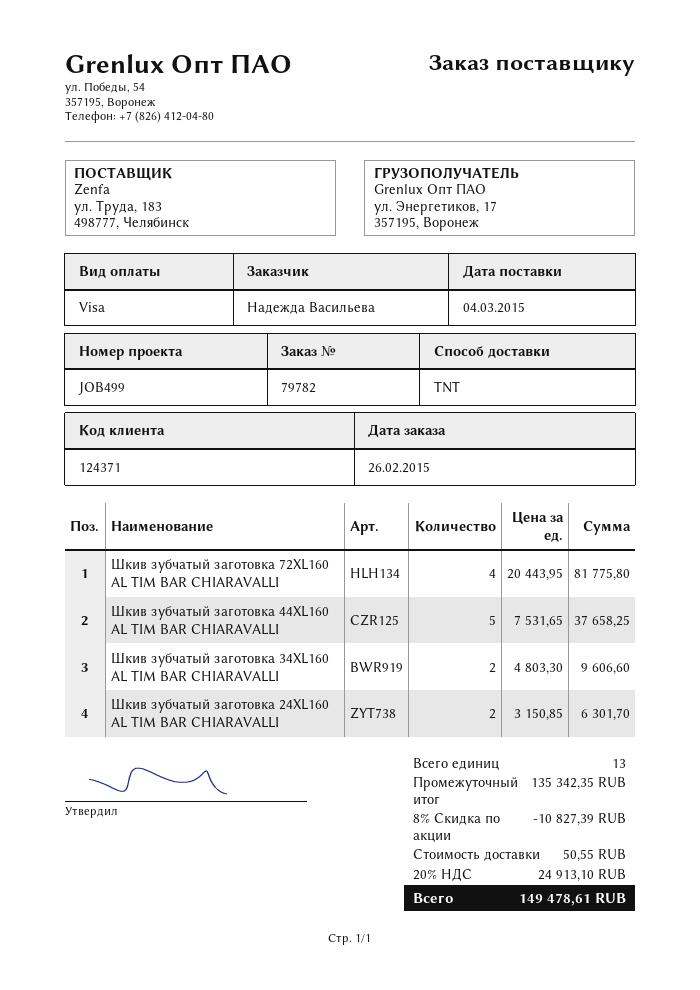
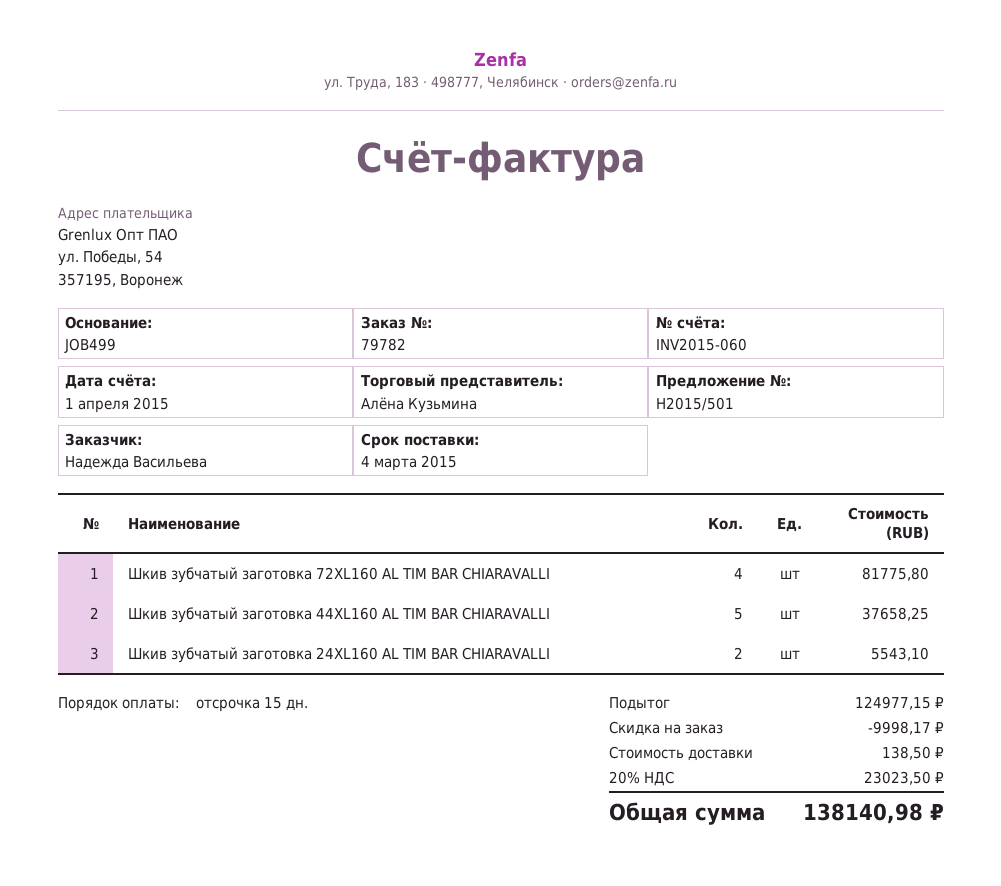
Шкив зубчатый заготовка 34XL160 AL TIM BAR CHIARAVALLI: 2 for 9606.60 -> none
Шкив зубчатый заготовка 24XL160 AL TIM BAR CHIARAVALLI: 2 for 6301.70 -> 2 for 5543.10
subtotal: 135342.35 -> 124977.15
discount: 10827.39 -> 9998.17
shipping: 50.55 -> 138.50
tax: 20% = 24913.10 -> 20% = 23023.50
total: 149478.61 -> 138140.98

